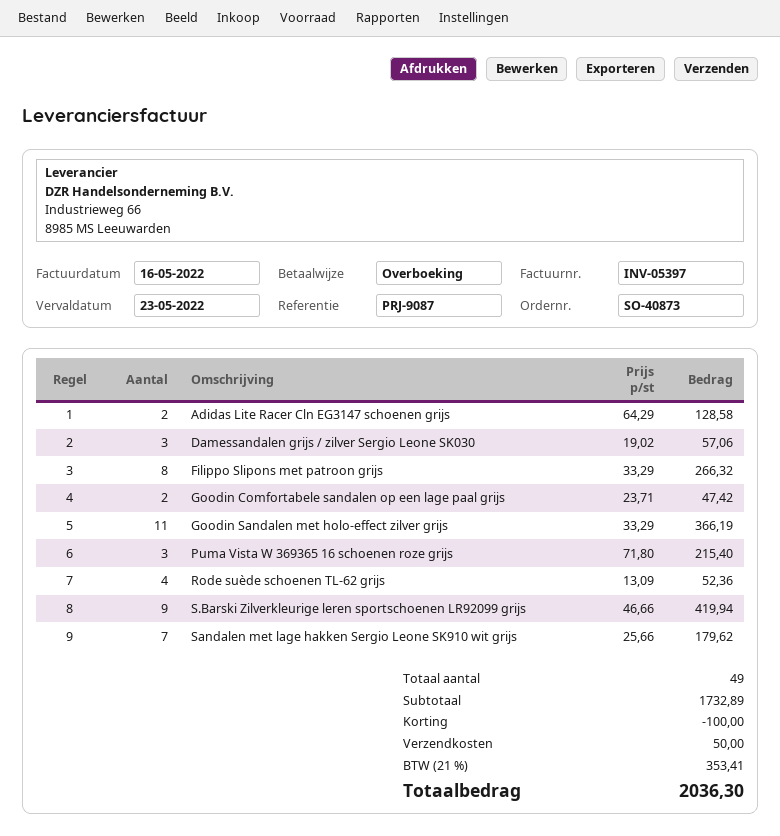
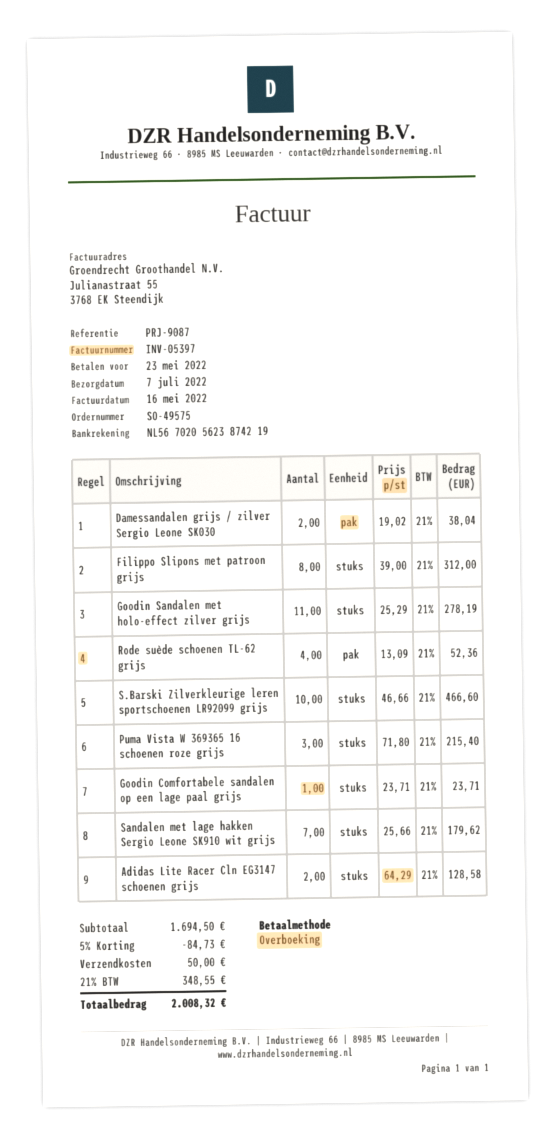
order number: SO-40873 -> SO-49575
Damessandalen grijs / zilver Sergio Leone SK030: 3 x 19.02 = 57.06 -> 2 x 19.02 = 38.04
Filippo Slipons met patroon grijs: 8 x 33.29 = 266.32 -> 8 x 39.00 = 312.00
Goodin Comfortabele sandalen op een lage paal grijs: 2 x 23.71 = 47.42 -> 1 x 23.71 = 23.71
Goodin Sandalen met holo-effect zilver grijs: 11 x 33.29 = 366.19 -> 11 x 25.29 = 278.19
S.Barski Zilverkleurige leren sportschoenen LR92099 grijs: 9 x 46.66 = 419.94 -> 10 x 46.66 = 466.60
subtotal: 1732.89 -> 1694.50
discount: 100.00 -> 84.73
tax: 21% = 353.41 -> 21% = 348.55
total: 2036.30 -> 2008.32

